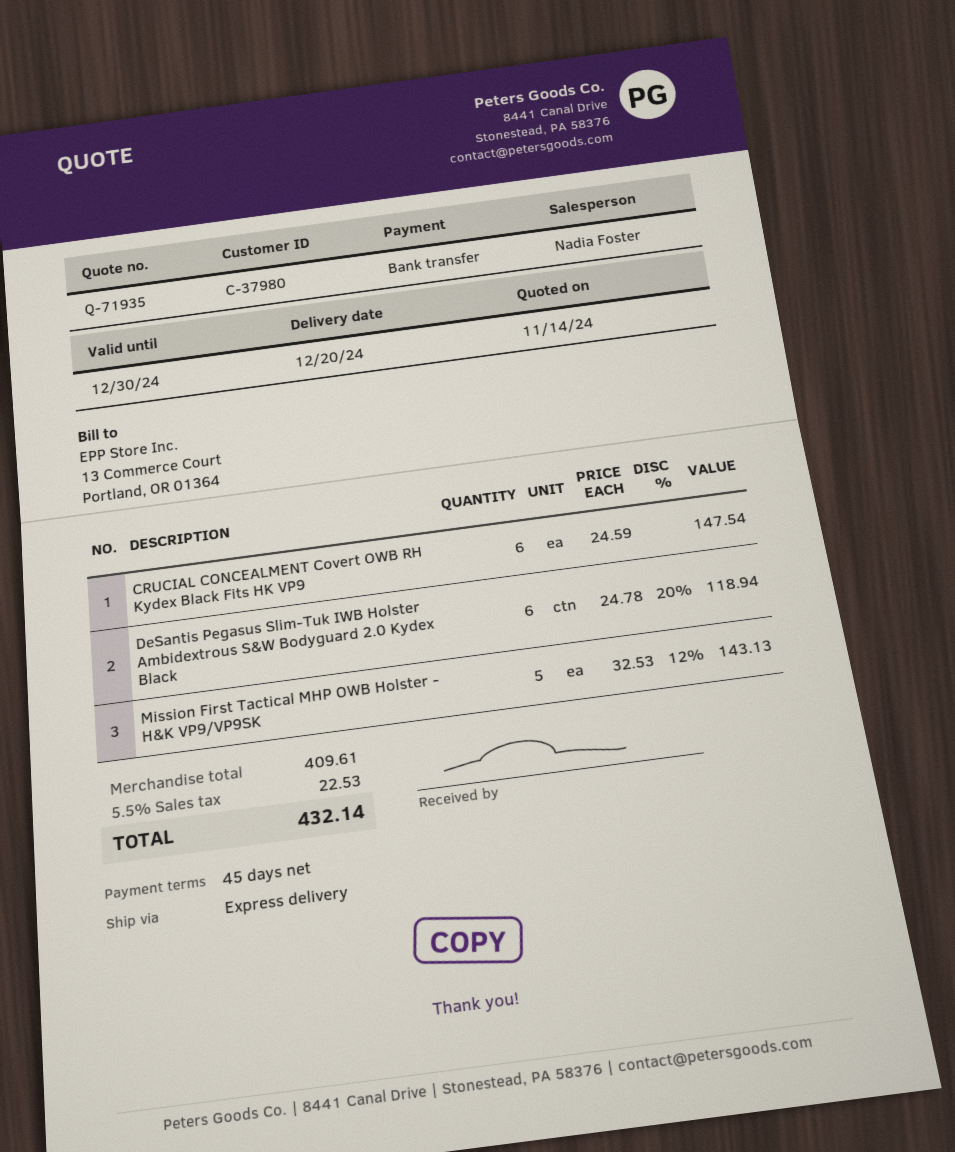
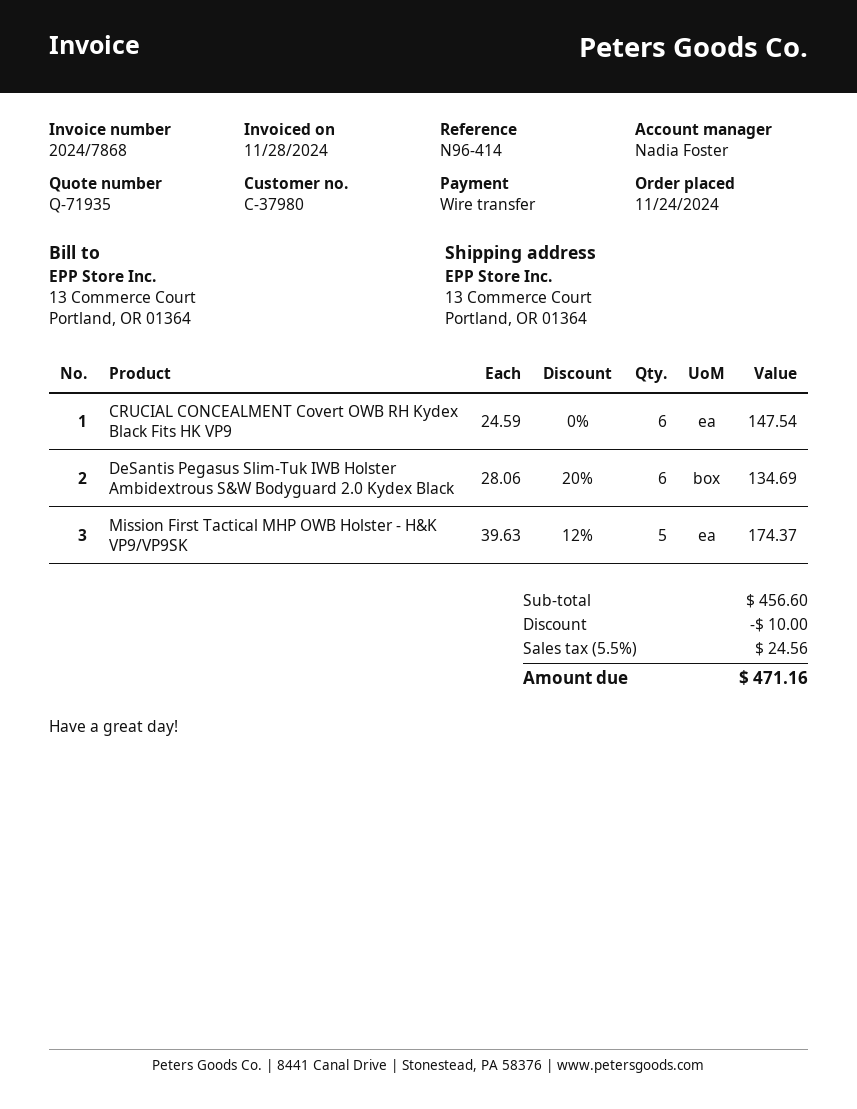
DeSantis Pegasus Slim-Tuk IWB Holster Ambidextrous S&W Bodyguard 2.0 Kydex Black: 6 x 24.78 - 20% = 118.94 -> 6 x 28.06 - 20% = 134.69
Mission First Tactical MHP OWB Holster - H&K VP9/VP9SK: 5 x 32.53 - 12% = 143.13 -> 5 x 39.63 - 12% = 174.37
subtotal: 409.61 -> 456.60
discount: none -> 10.00
tax: 5.5% = 22.53 -> 5.5% = 24.56
total: 432.14 -> 471.16

